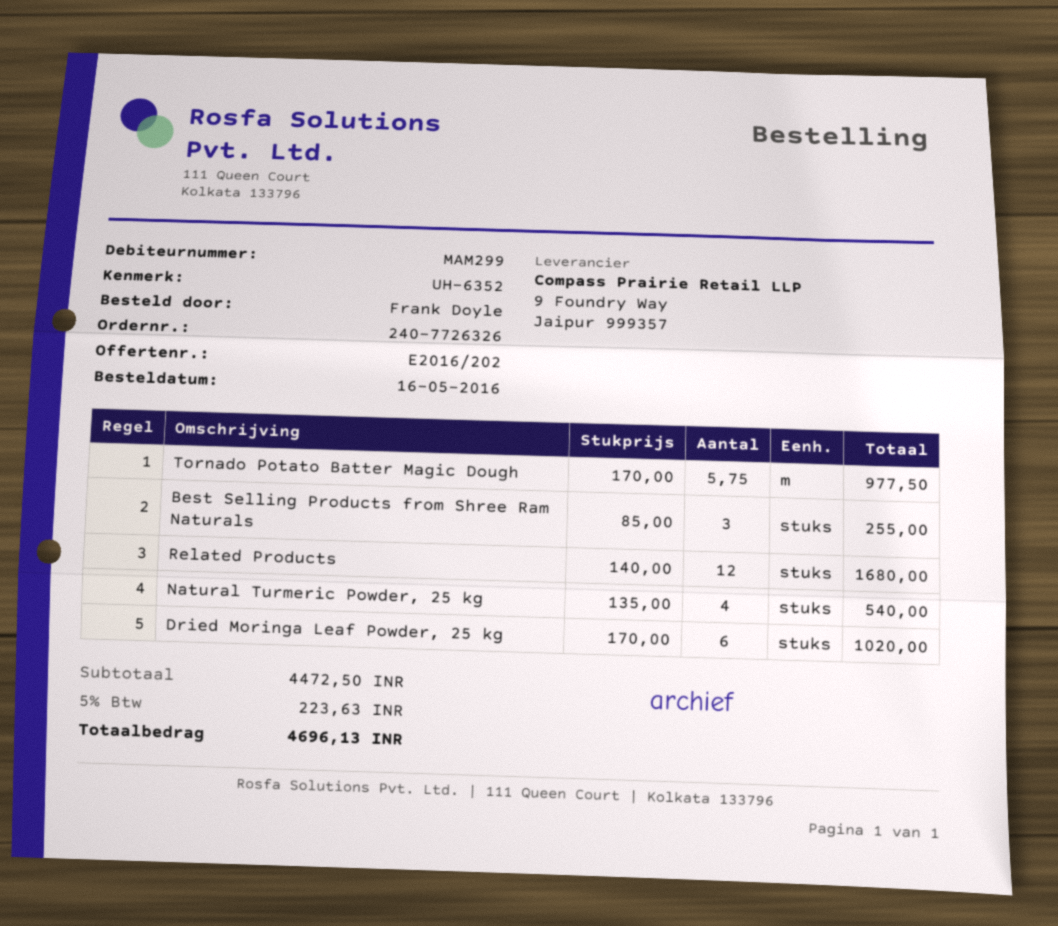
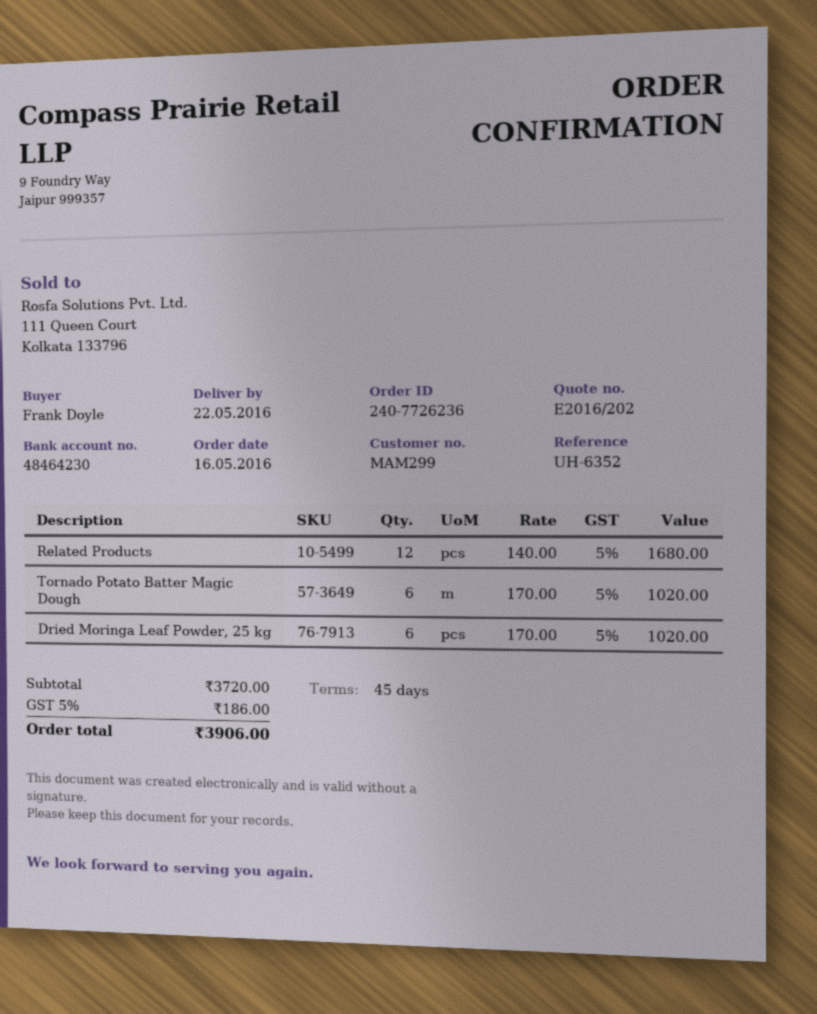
order number: 240-7726326 -> 240-7726236
Tornado Potato Batter Magic Dough: 5.75 x 170.00 = 977.50 -> 6 x 170.00 = 1020.00
Best Selling Products from Shree Ram Naturals: 3 x 85.00 = 255.00 -> none
Natural Turmeric Powder, 25 kg: 4 x 135.00 = 540.00 -> none
subtotal: 4472.50 -> 3720.00
tax: 5% = 223.63 -> 5% = 186.00
total: 4696.13 -> 3906.00

